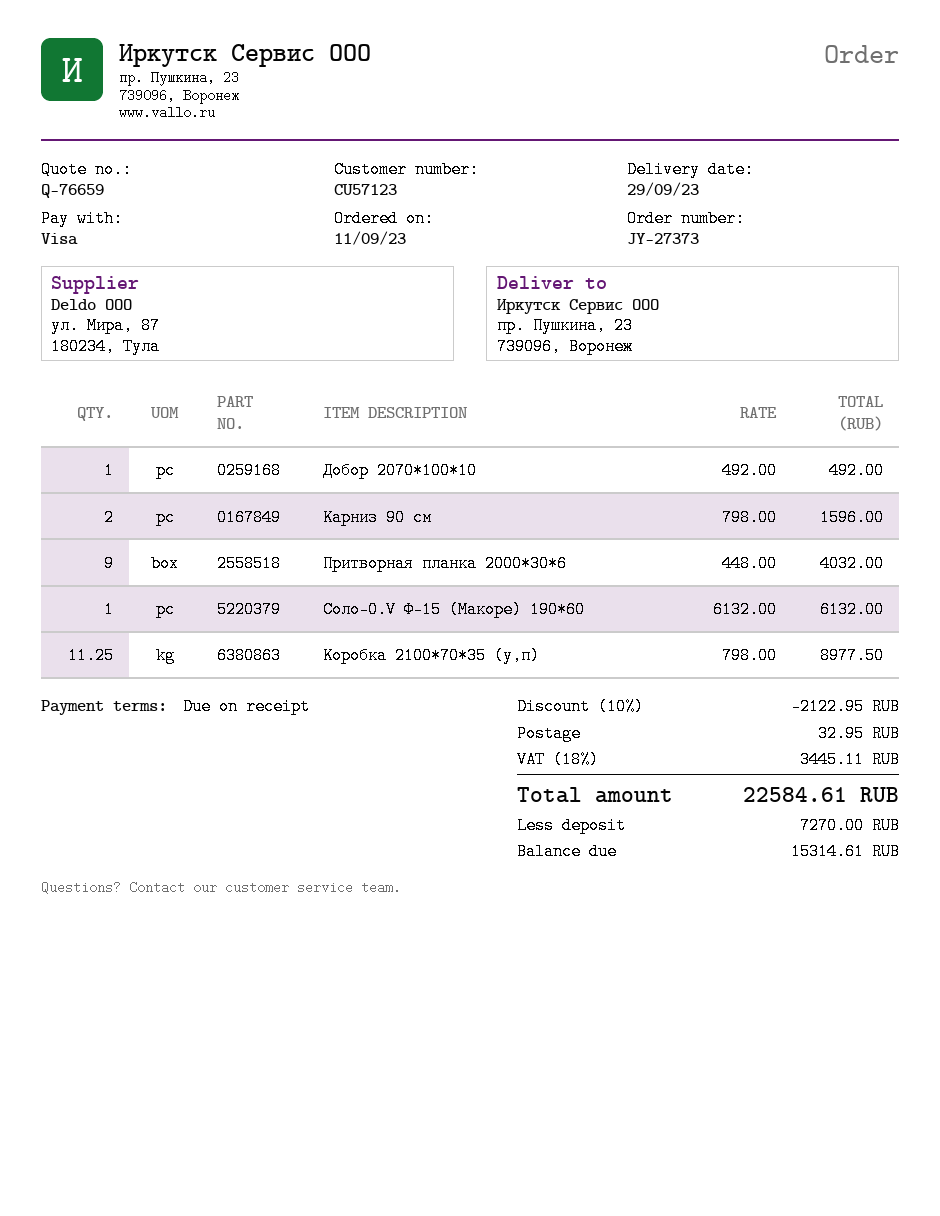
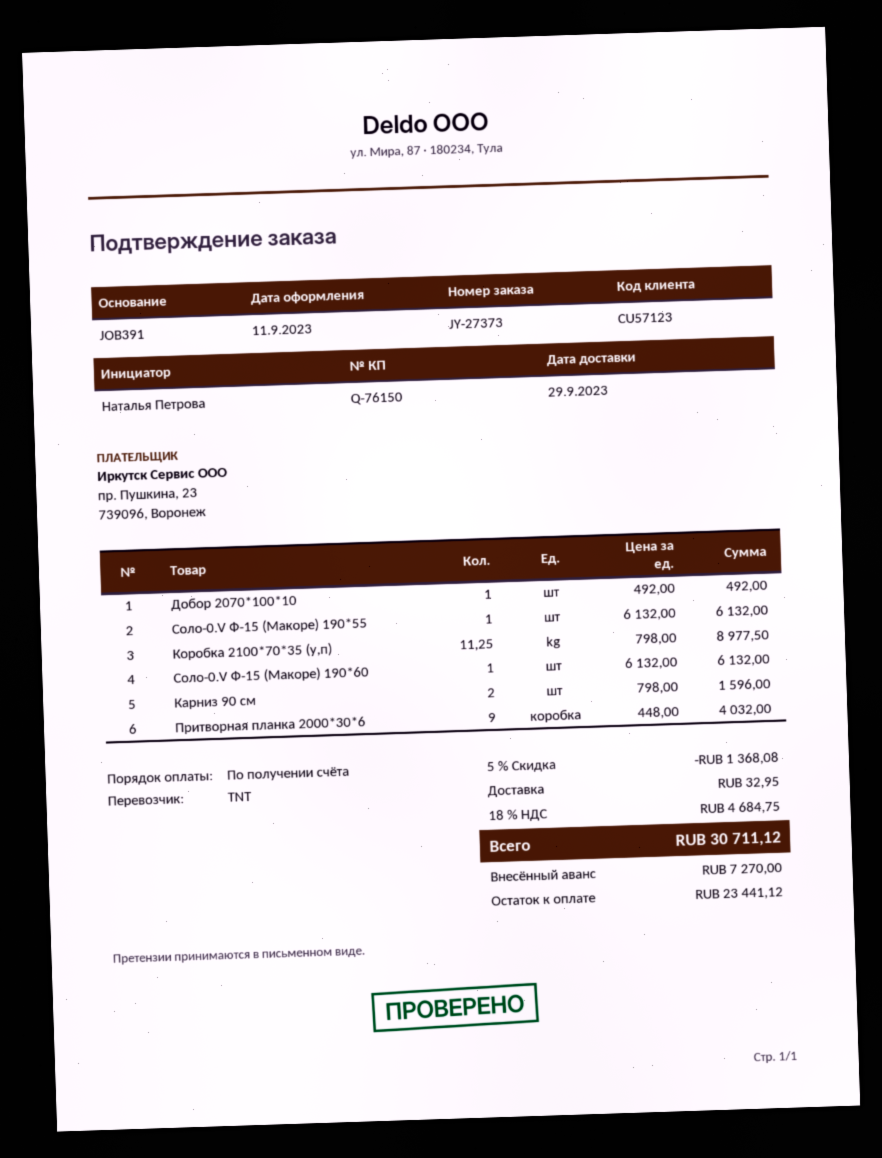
quote number: Q-76659 -> Q-76150
Соло-0.V Ф-15 (Макоре) 190*55: none -> 1 x 6132.00 = 6132.00
discount: 10% = 2122.95 -> 5% = 1368.08
tax: 18% = 3445.11 -> 18% = 4684.75
total: 22584.61 -> 30711.12
balance: 15314.61 -> 23441.12

